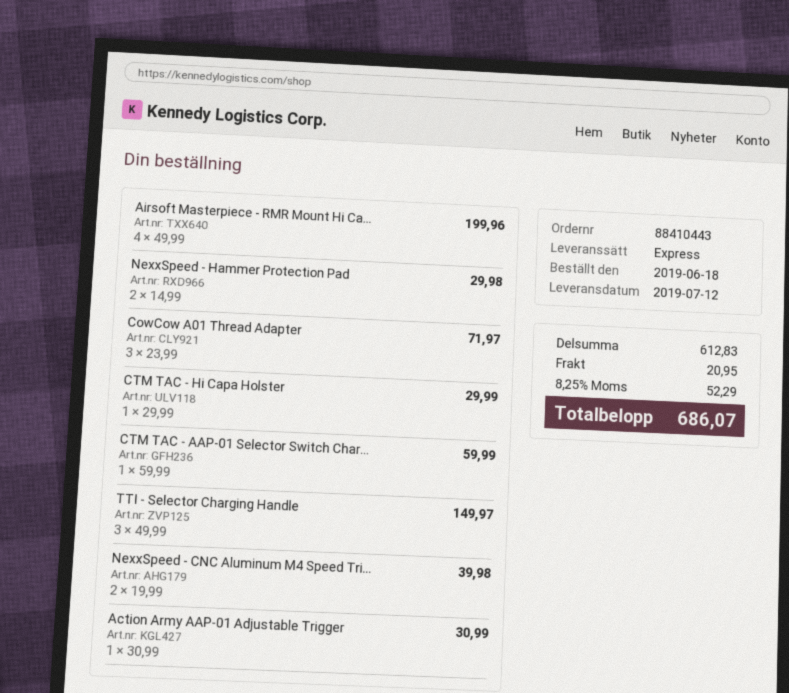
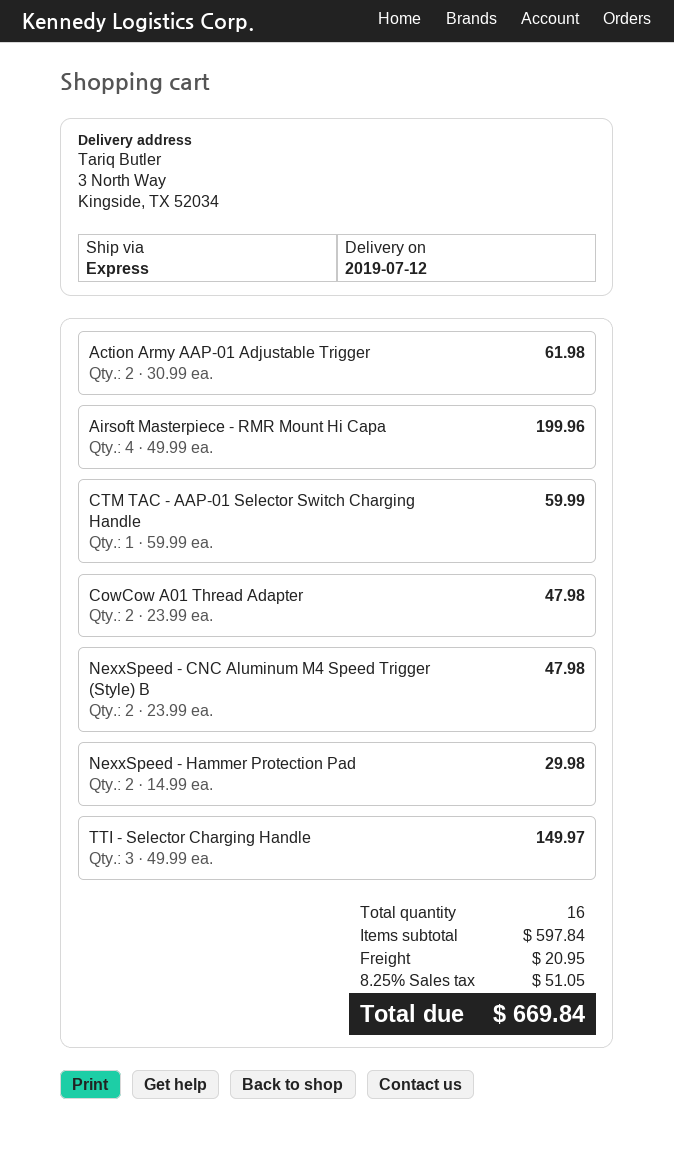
CowCow A01 Thread Adapter: 3 x 23.99 = 71.97 -> 2 x 23.99 = 47.98
CTM TAC - Hi Capa Holster: 1 x 29.99 = 29.99 -> none
NexxSpeed - CNC Aluminum M4 Speed Tri...: 2 x 19.99 = 39.98 -> 2 x 23.99 = 47.98
Action Army AAP-01 Adjustable Trigger: 1 x 30.99 = 30.99 -> 2 x 30.99 = 61.98
subtotal: 612.83 -> 597.84
tax: 8.25% = 52.29 -> 8.25% = 51.05
total: 686.07 -> 669.84

